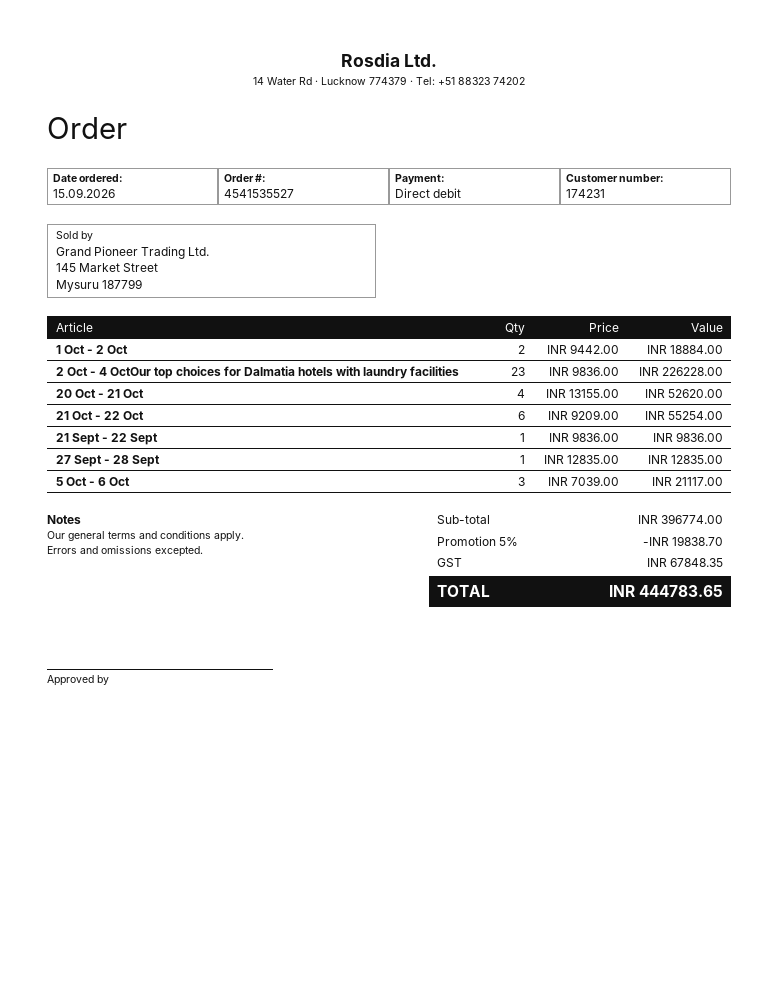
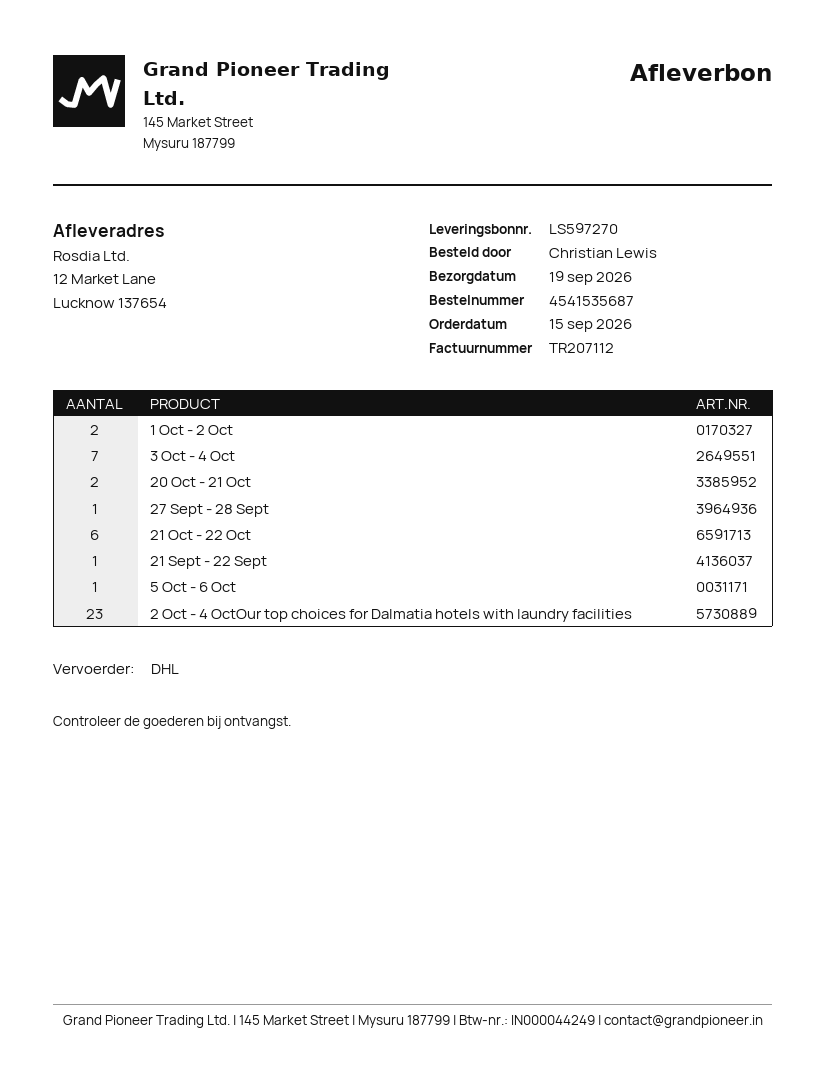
order number: 4541535527 -> 4541535687
20 Oct - 21 Oct: 4 -> 2
5 Oct - 6 Oct: 3 -> 1
3 Oct - 4 Oct: none -> 7

